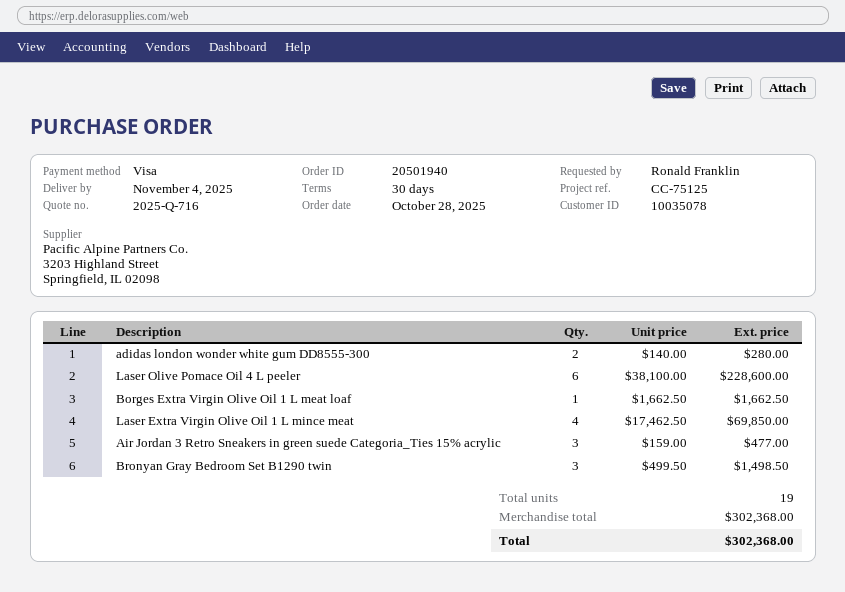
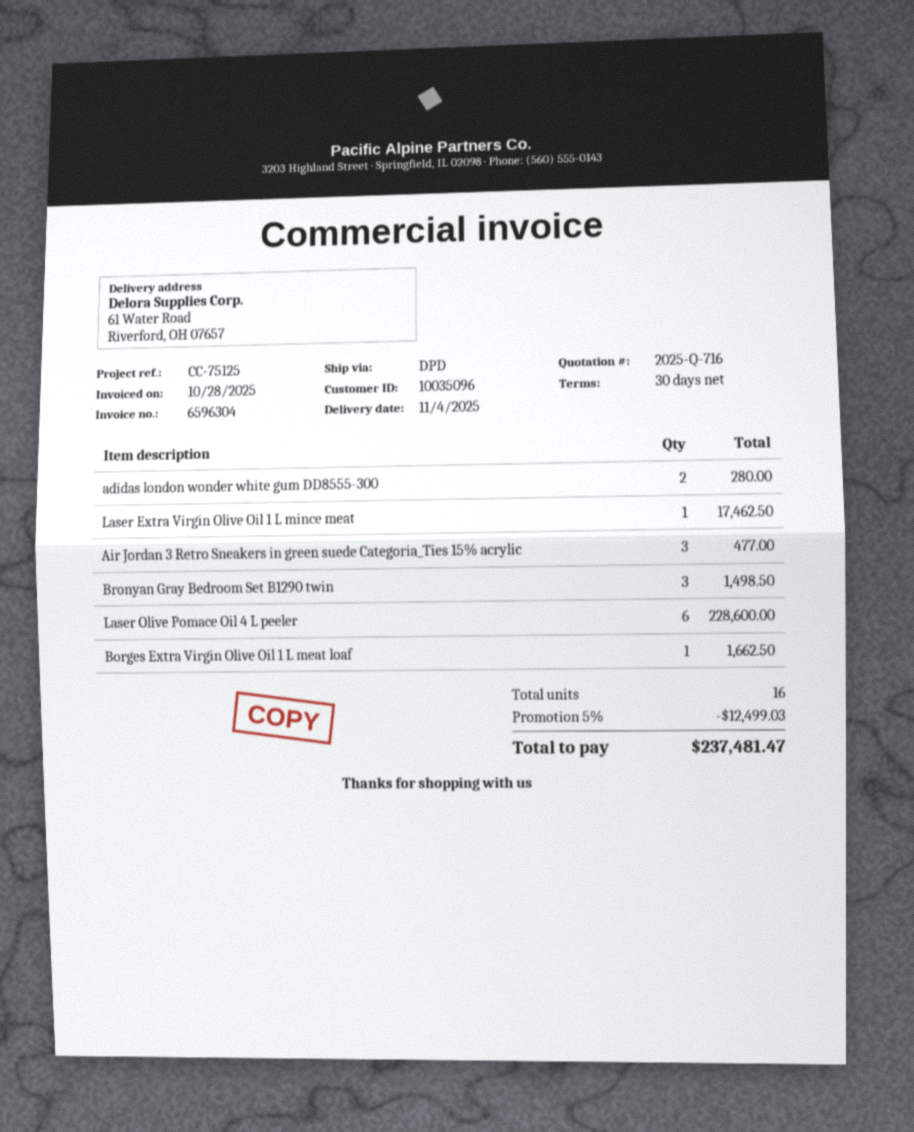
customer number: 10035078 -> 10035096
Laser Extra Virgin Olive Oil 1 L mince meat: 4 for 69850.00 -> 1 for 17462.50
total quantity: 19 -> 16
discount: none -> 5% = 12499.03
total: 302368.00 -> 237481.47

